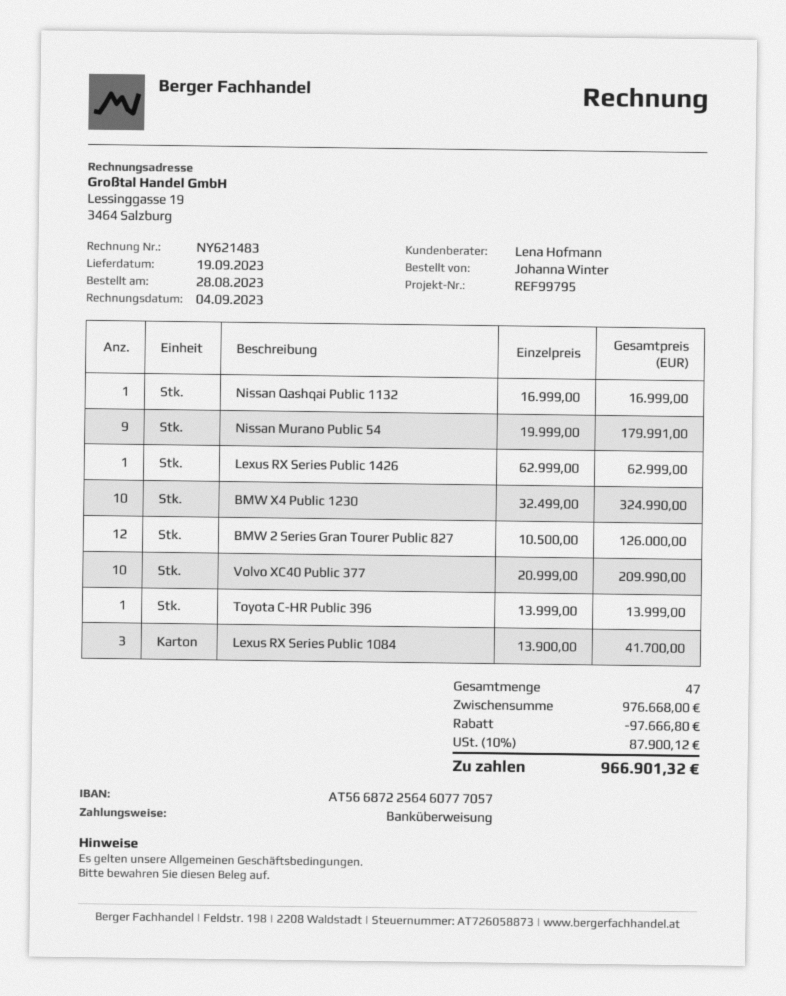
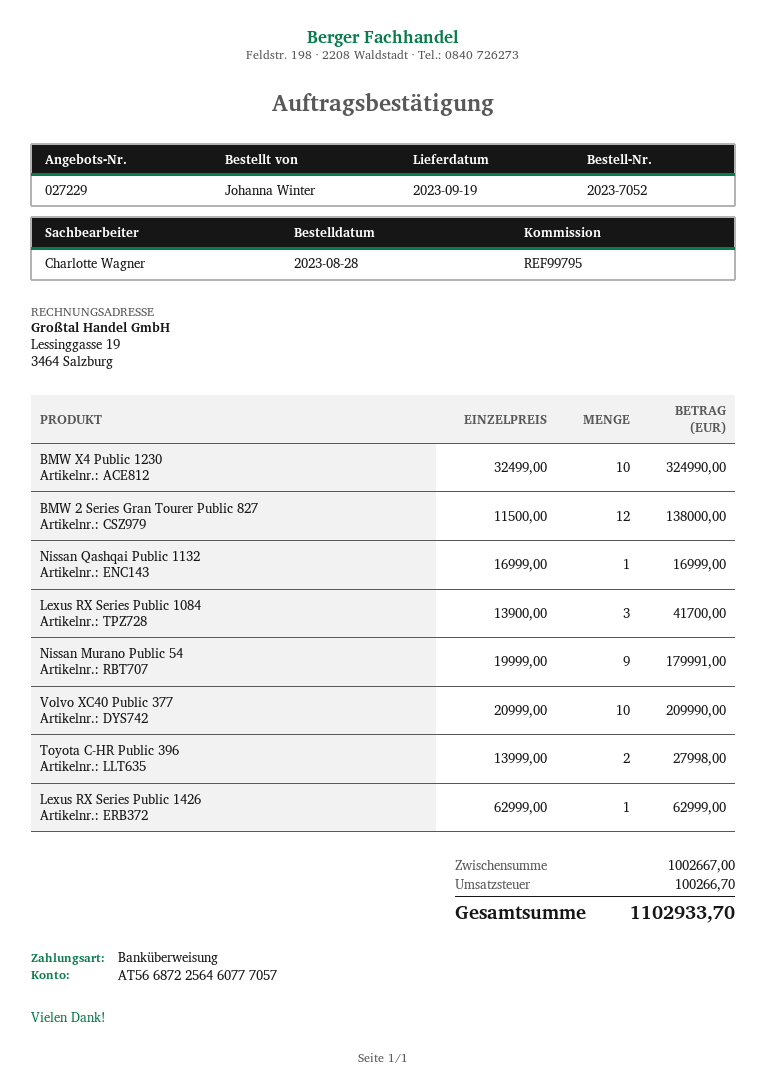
sales rep: Lena Hofmann -> Charlotte Wagner
BMW 2 Series Gran Tourer Public 827: 12 x 10500.00 = 126000.00 -> 12 x 11500.00 = 138000.00
Toyota C-HR Public 396: 1 x 13999.00 = 13999.00 -> 2 x 13999.00 = 27998.00
subtotal: 976668.00 -> 1002667.00
discount: 97666.80 -> none
tax: 87900.12 -> 100266.70
total: 966901.32 -> 1102933.70

